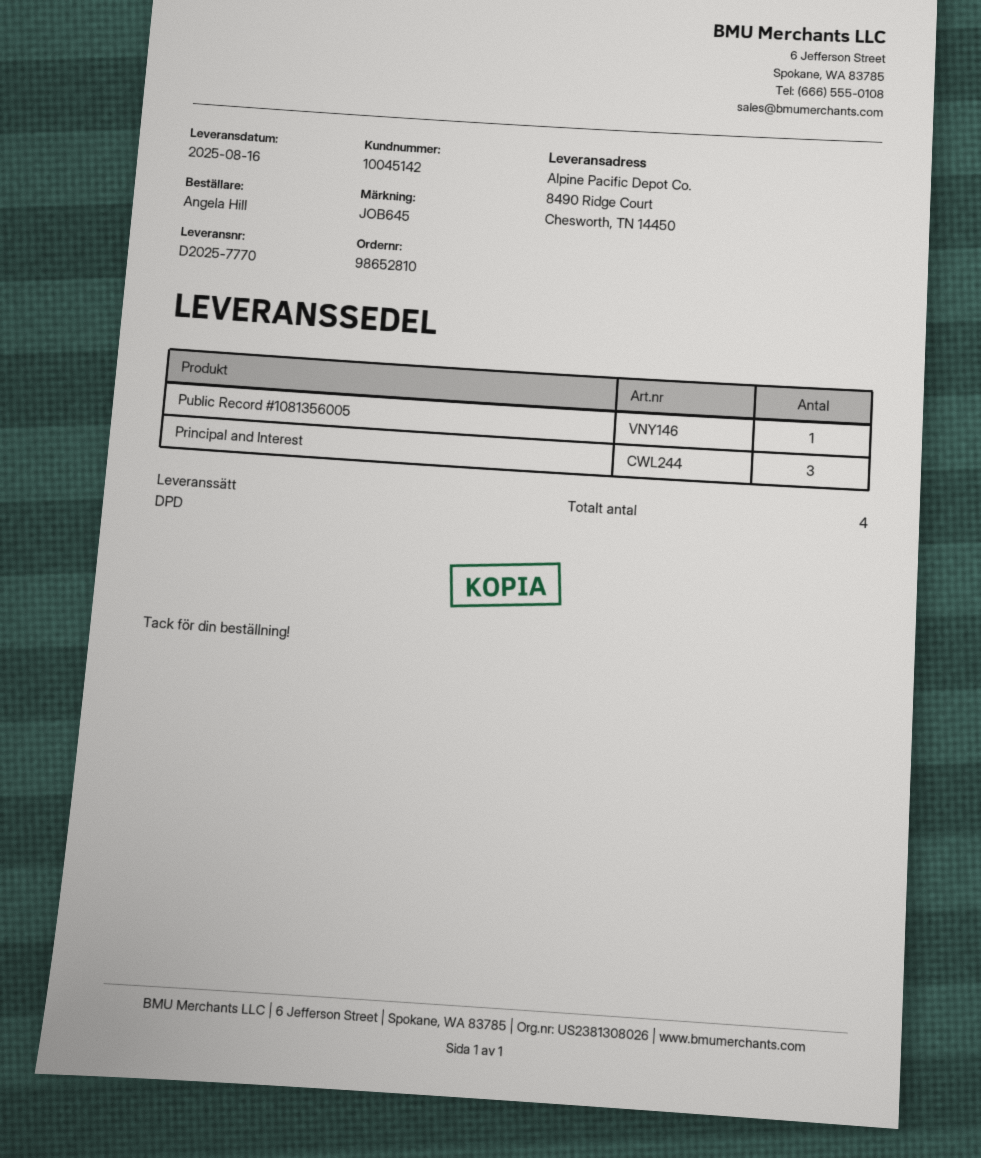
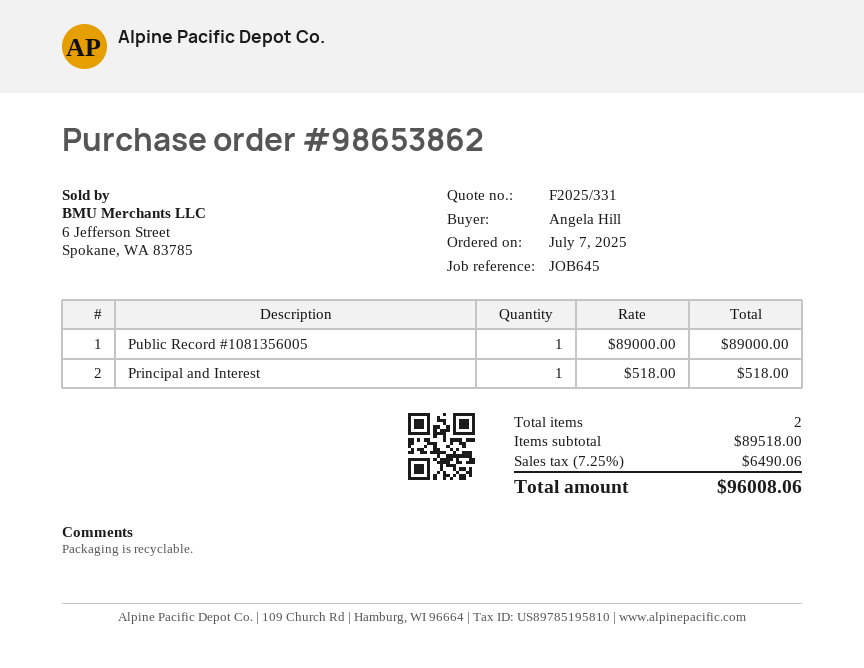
order number: 98652810 -> 98653862
Principal and Interest: 3 -> 1
total quantity: 4 -> 2

